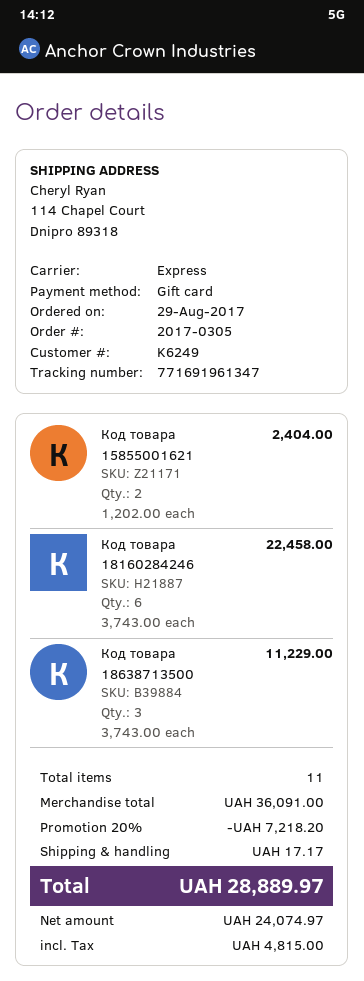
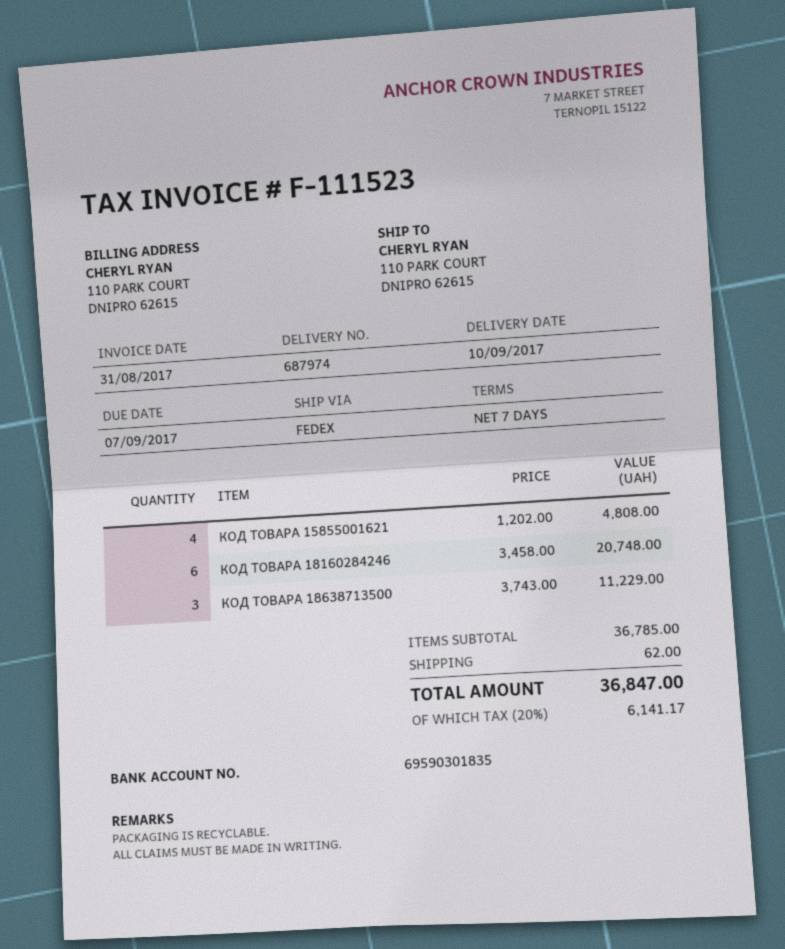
shipping method: express -> FedEx
ship to: 114 Chapel Court, Dnipro 89318 -> 110 PARK COURT, DNIPRO 62615
Код товара 15855001621: 2 x 1202.00 = 2404.00 -> 4 x 1202.00 = 4808.00
Код товара 18160284246: 6 x 3743.00 = 22458.00 -> 6 x 3458.00 = 20748.00
subtotal: 36091.00 -> 36785.00
discount: 20% = 7218.20 -> none
shipping: 17.17 -> 62.00
tax: 4815.00 -> 6141.17
total: 28889.97 -> 36847.00

